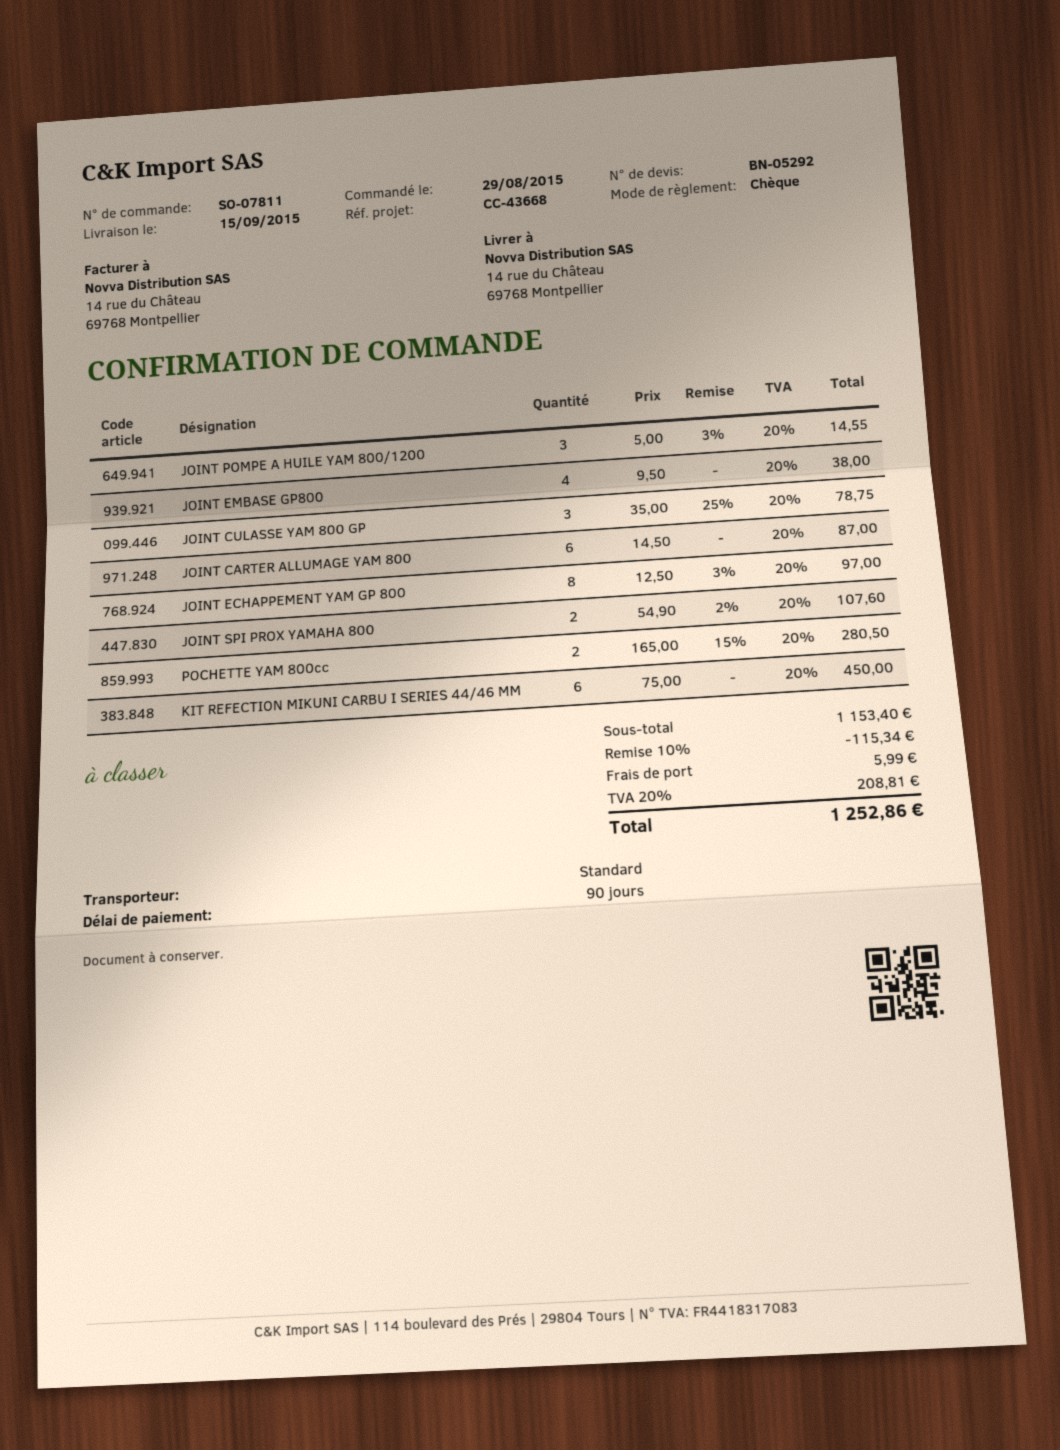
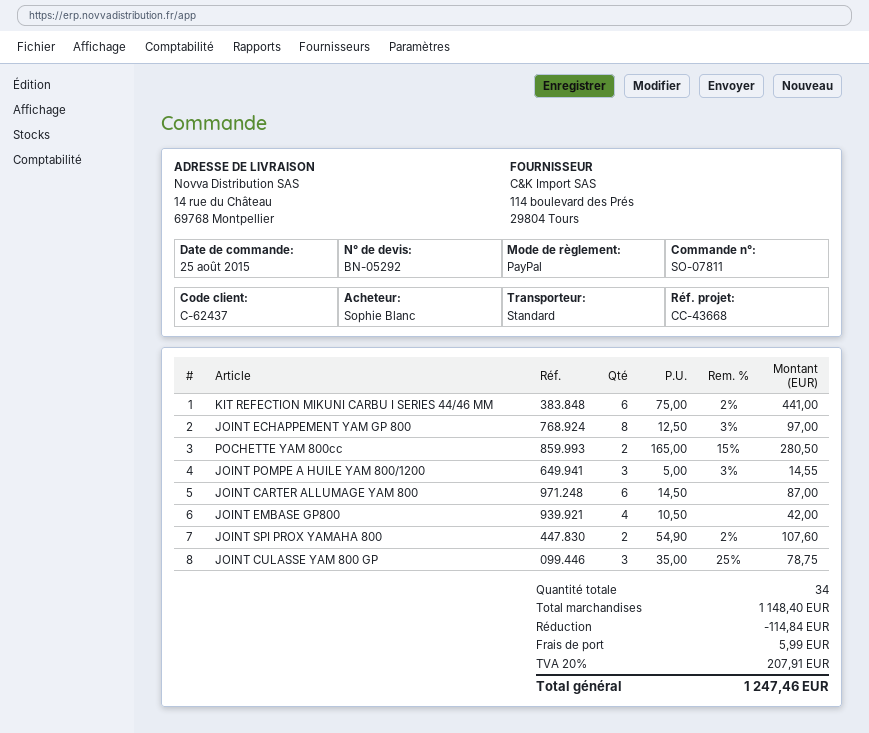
order date: 2015-08-29 -> 2015-08-25
payment method: cheque -> PayPal
JOINT EMBASE GP800: 4 x 9.50 = 38.00 -> 4 x 10.50 = 42.00
KIT REFECTION MIKUNI CARBU I SERIES 44/46 MM: 6 x 75.00 = 450.00 -> 6 x 75.00 - 2% = 441.00
subtotal: 1153.40 -> 1148.40
discount: 115.34 -> 114.84
tax: 20% = 208.81 -> 20% = 207.91
total: 1252.86 -> 1247.46

